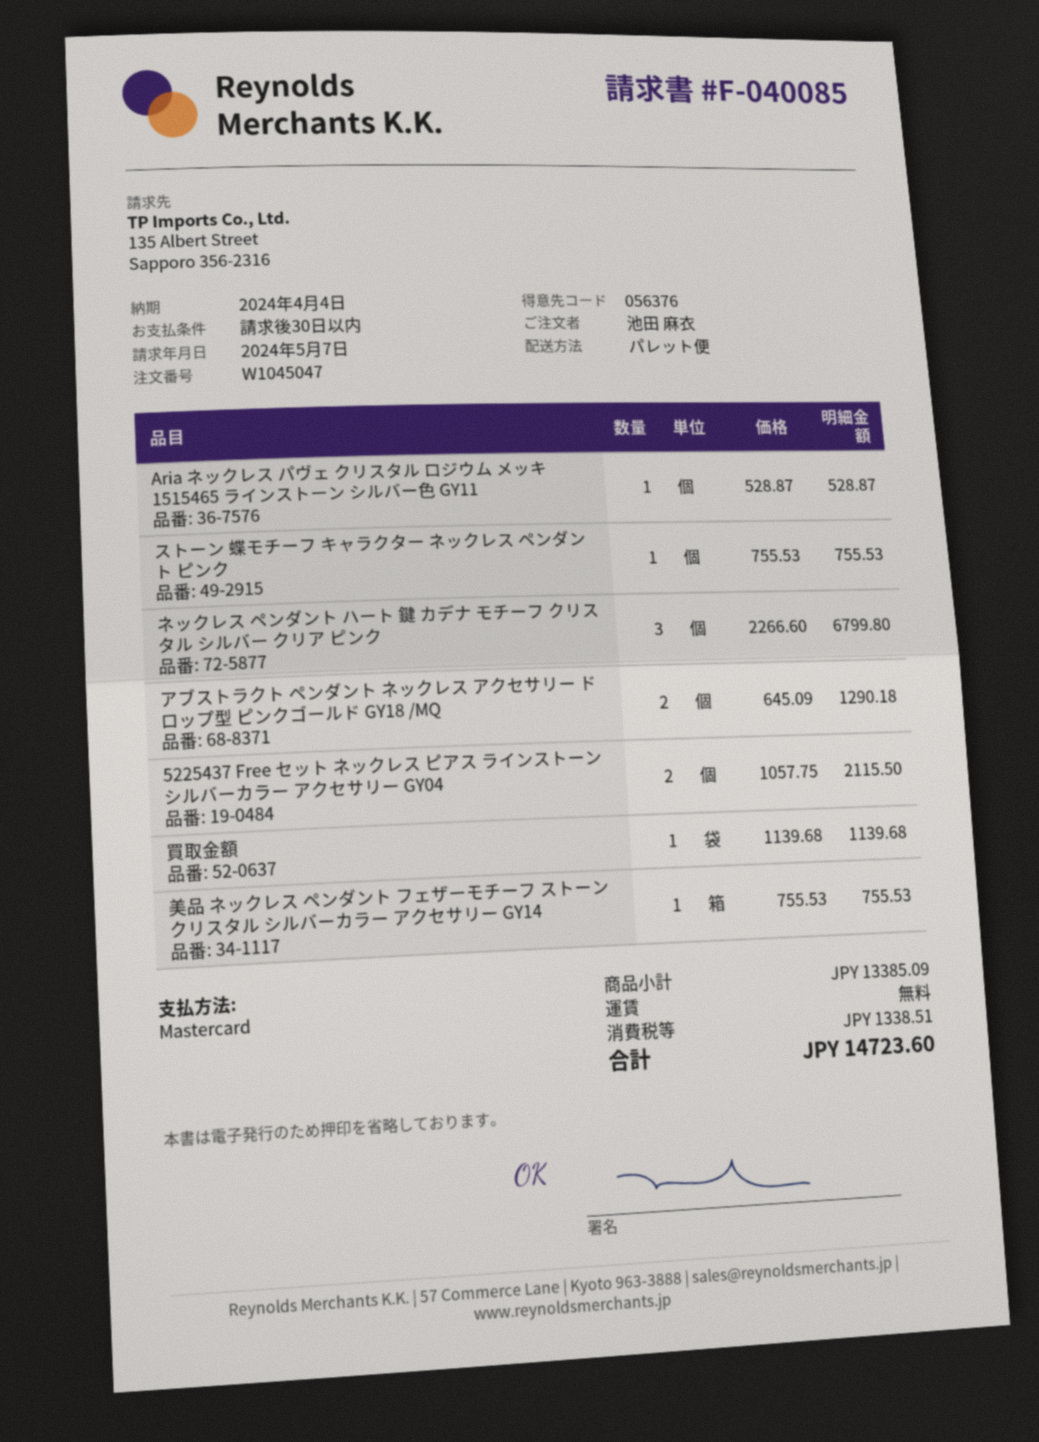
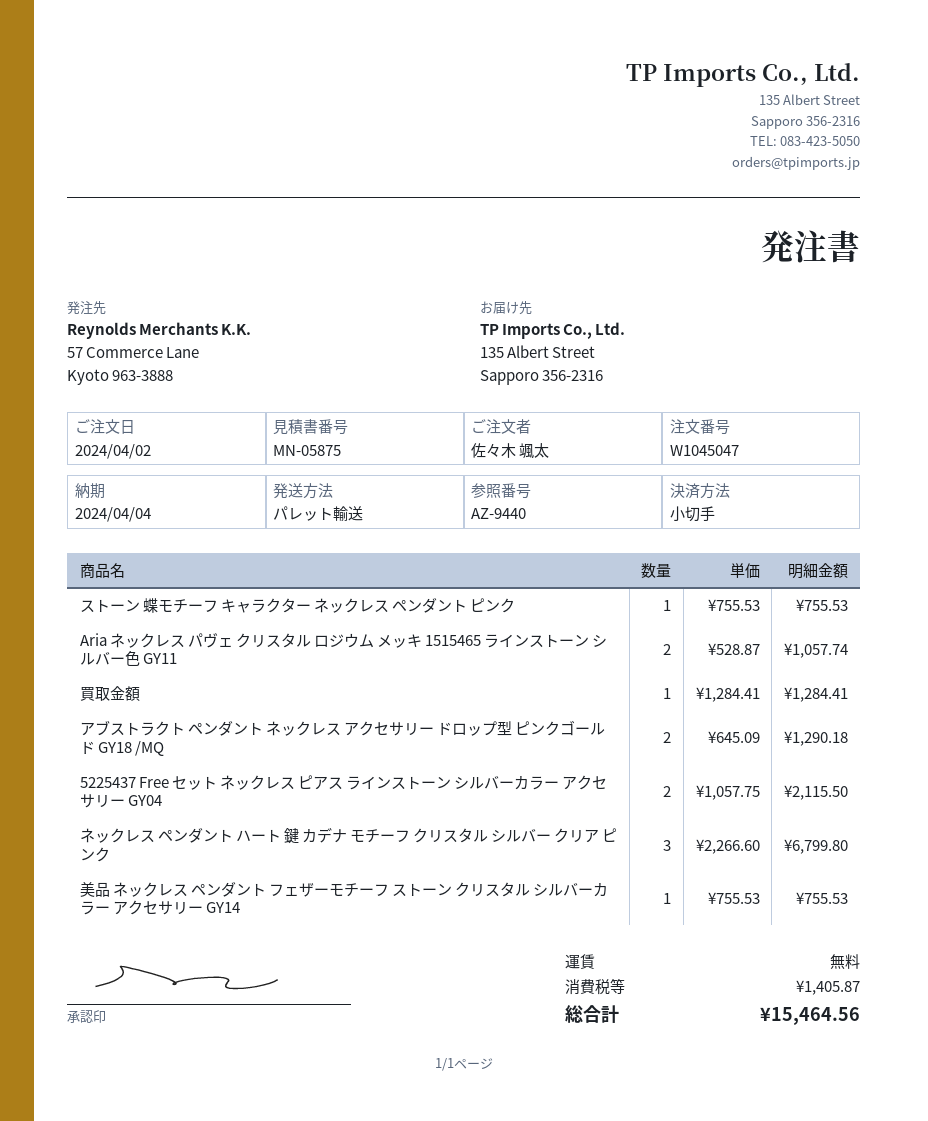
ordered by: 池田 麻衣 -> 佐々木 颯太
payment method: Mastercard -> cheque
Aria ネックレス パヴェ クリスタル ロジウム メッキ 1515465 ラインストーン シルバー色 GY11: 1 x 528.87 = 528.87 -> 2 x 528.87 = 1057.74
買取金額: 1 x 1139.68 = 1139.68 -> 1 x 1284.41 = 1284.41
tax: 1338.51 -> 1405.87
total: 14723.60 -> 15464.56

